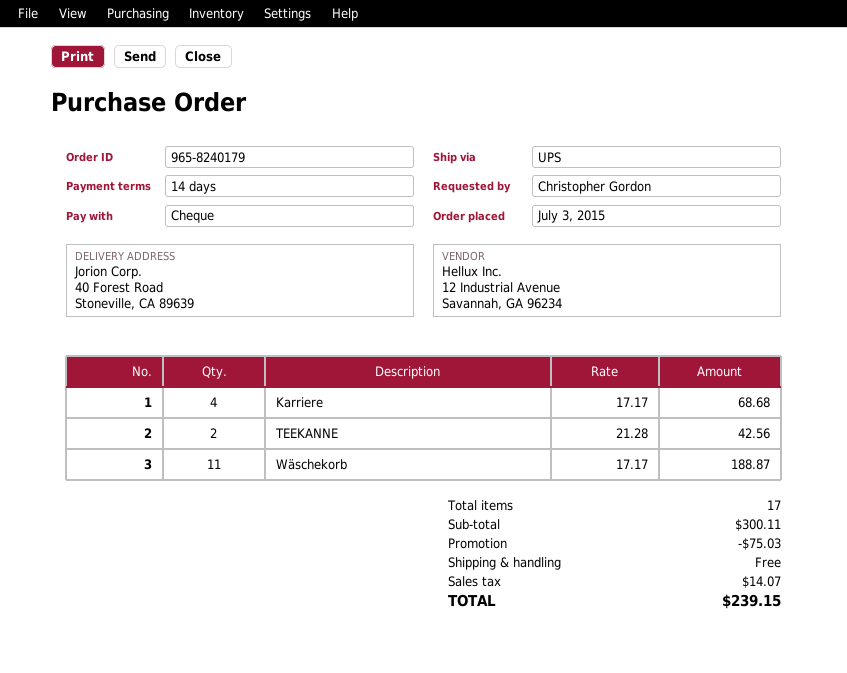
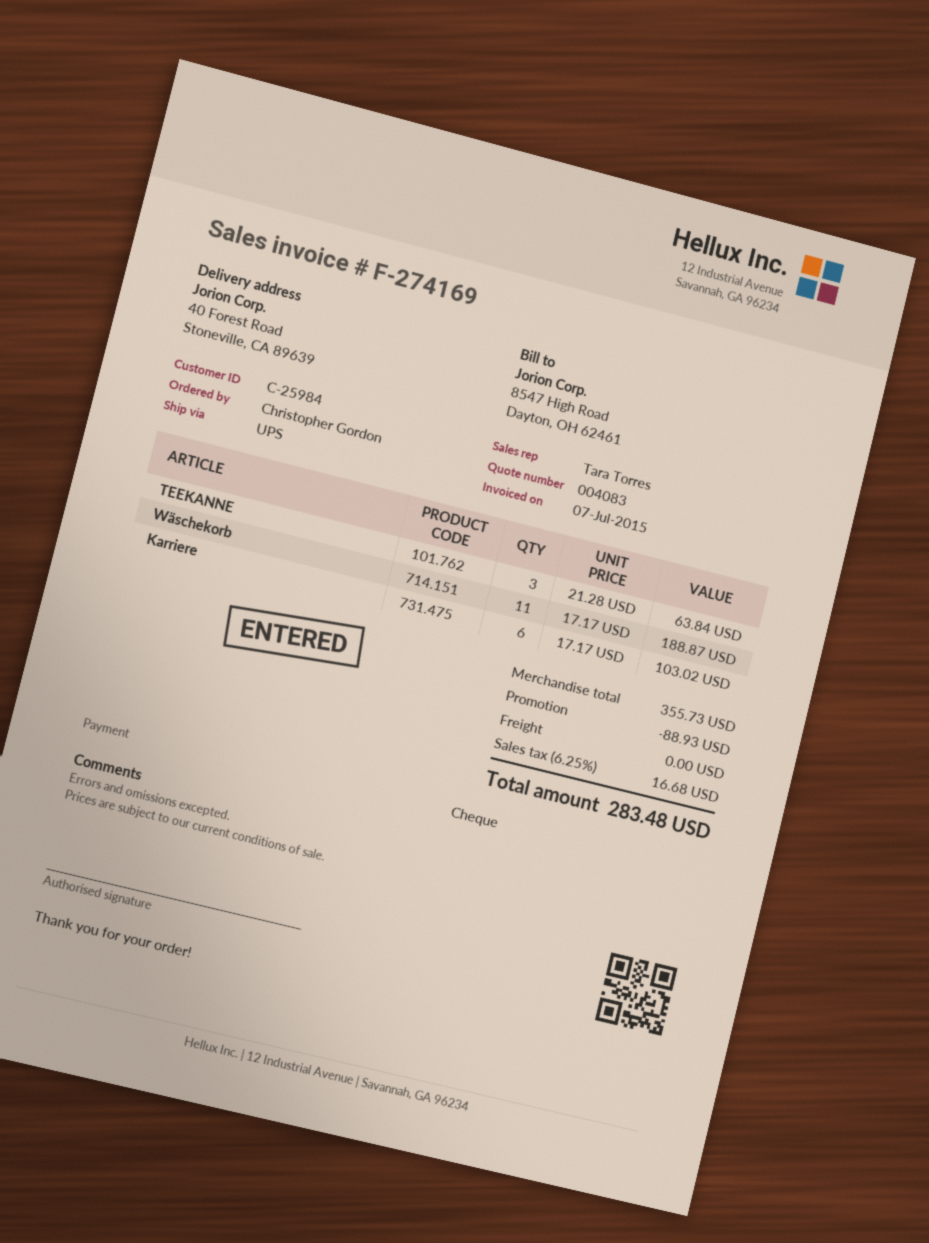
Karriere: 4 x 17.17 = 68.68 -> 6 x 17.17 = 103.02
TEEKANNE: 2 x 21.28 = 42.56 -> 3 x 21.28 = 63.84
subtotal: 300.11 -> 355.73
discount: 75.03 -> 88.93
tax: 14.07 -> 16.68
total: 239.15 -> 283.48

